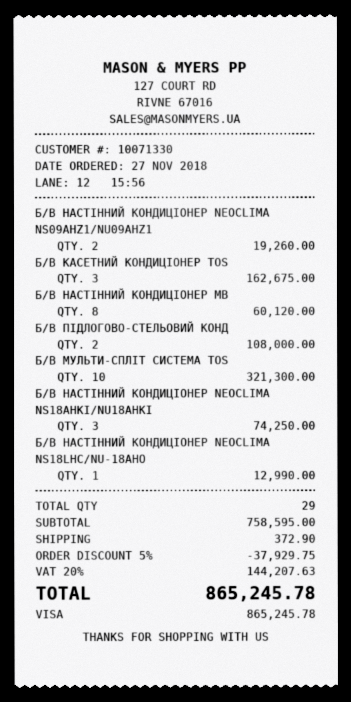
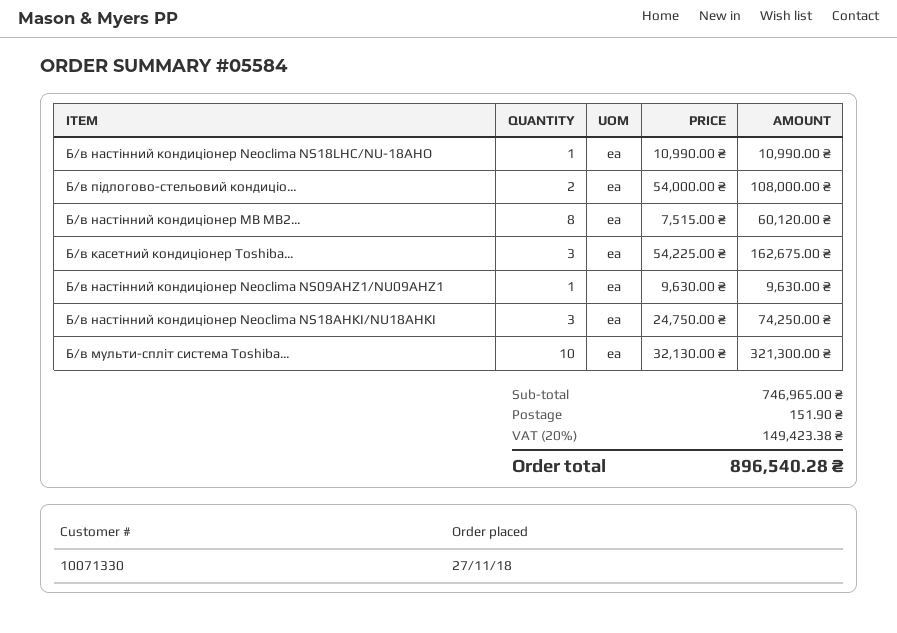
Б/В НАСТІННИЙ КОНДИЦІОНЕР NEOCLIMA NS09AHZ1/NU09AHZ1: 2 for 19260.00 -> 1 for 9630.00
Б/В НАСТІННИЙ КОНДИЦІОНЕР NEOCLIMA NS18LHC/NU-18AHO: 1 for 12990.00 -> 1 for 10990.00
subtotal: 758595.00 -> 746965.00
discount: 5% = 37929.75 -> none
shipping: 372.90 -> 151.90
tax: 20% = 144207.63 -> 20% = 149423.38
total: 865245.78 -> 896540.28

